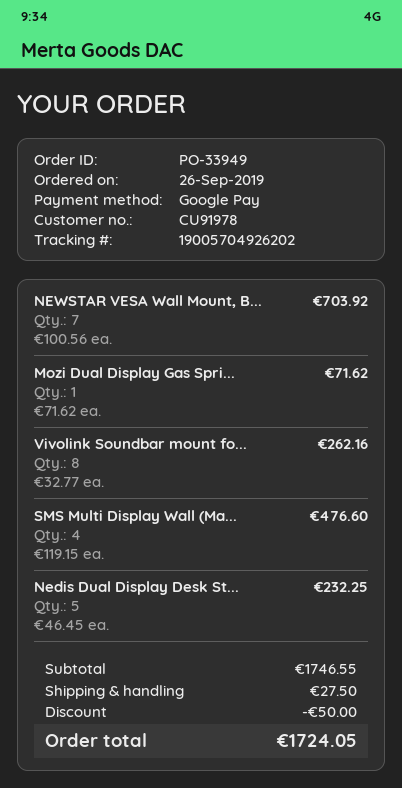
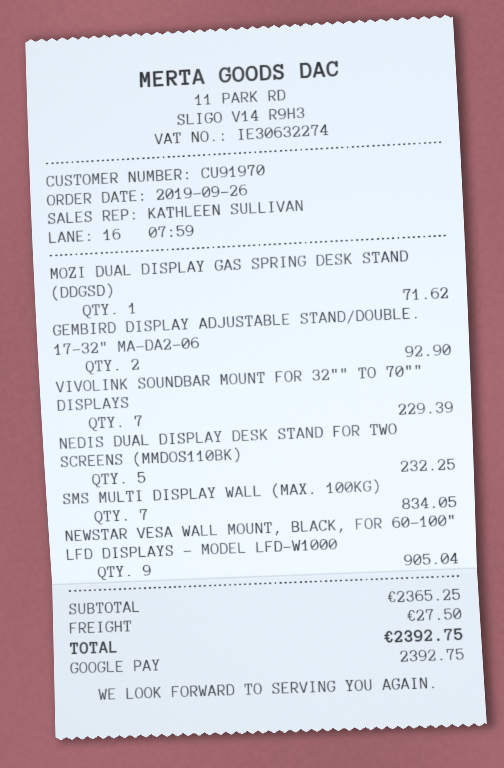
customer number: CU91978 -> CU91970
NEWSTAR VESA Wall Mount, B...: 7 for 703.92 -> 9 for 905.04
Vivolink Soundbar mount fo...: 8 for 262.16 -> 7 for 229.39
SMS Multi Display Wall (Ma...: 4 for 476.60 -> 7 for 834.05
GEMBIRD DISPLAY ADJUSTABLE STAND/DOUBLE. 17-32" MA-DA2-06: none -> 2 for 92.90
subtotal: 1746.55 -> 2365.25
discount: 50.00 -> none
total: 1724.05 -> 2392.75

